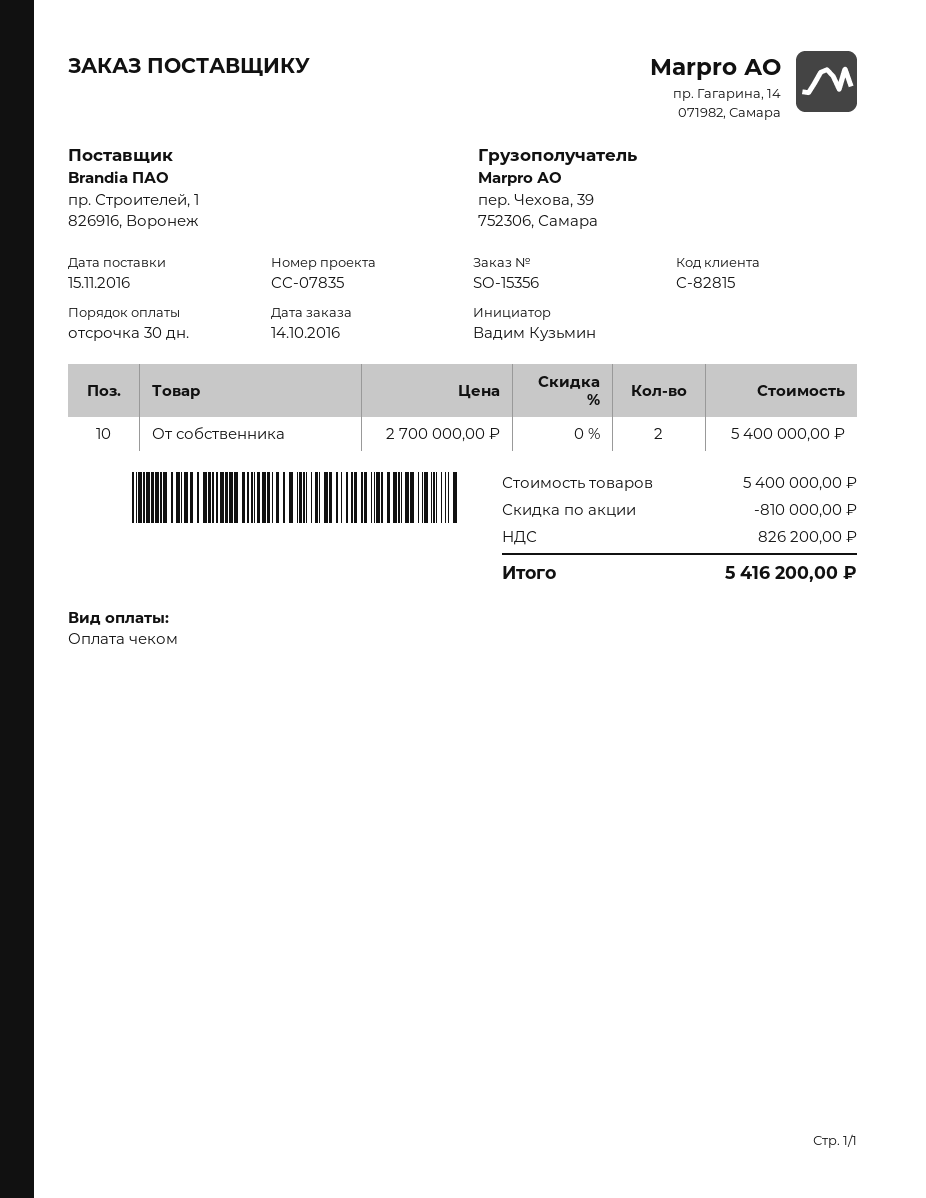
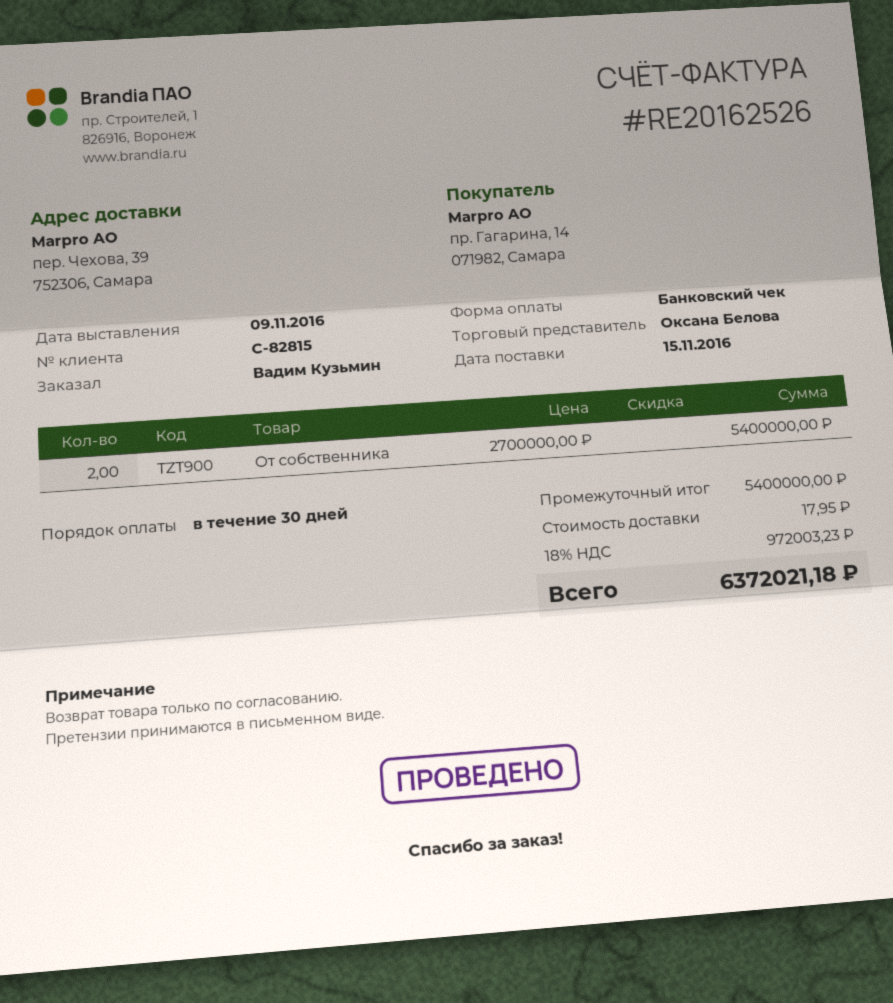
discount: 810000.00 -> none
shipping: none -> 17.95
tax: 826200.00 -> 972003.23
total: 5416200.00 -> 6372021.18

